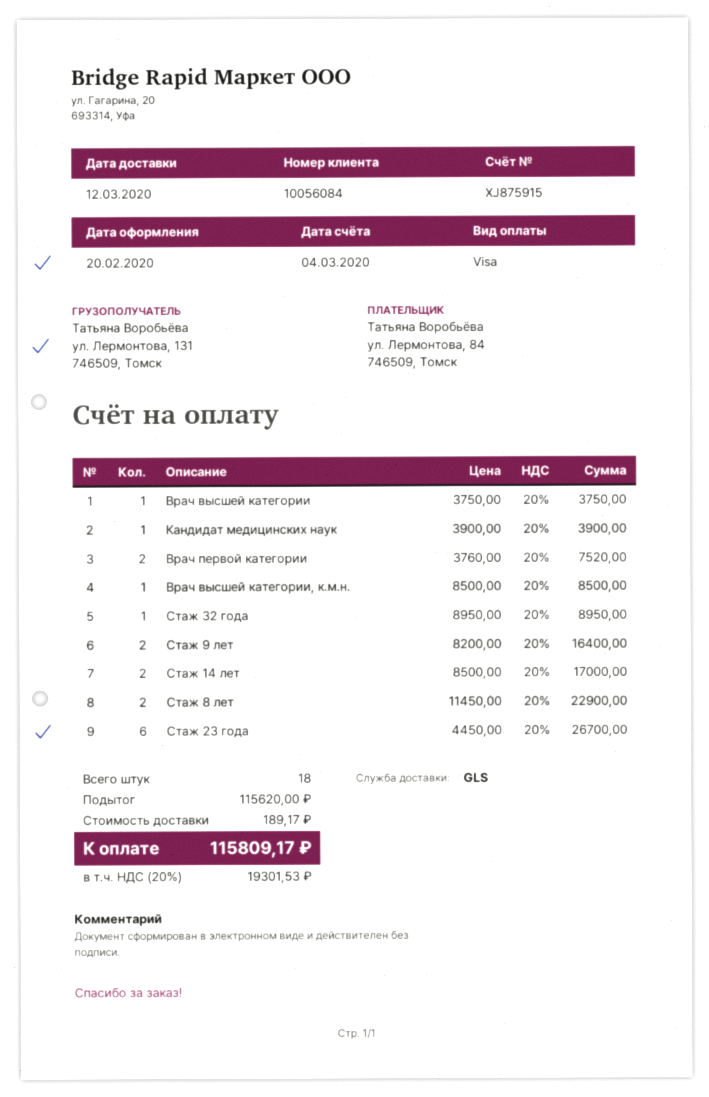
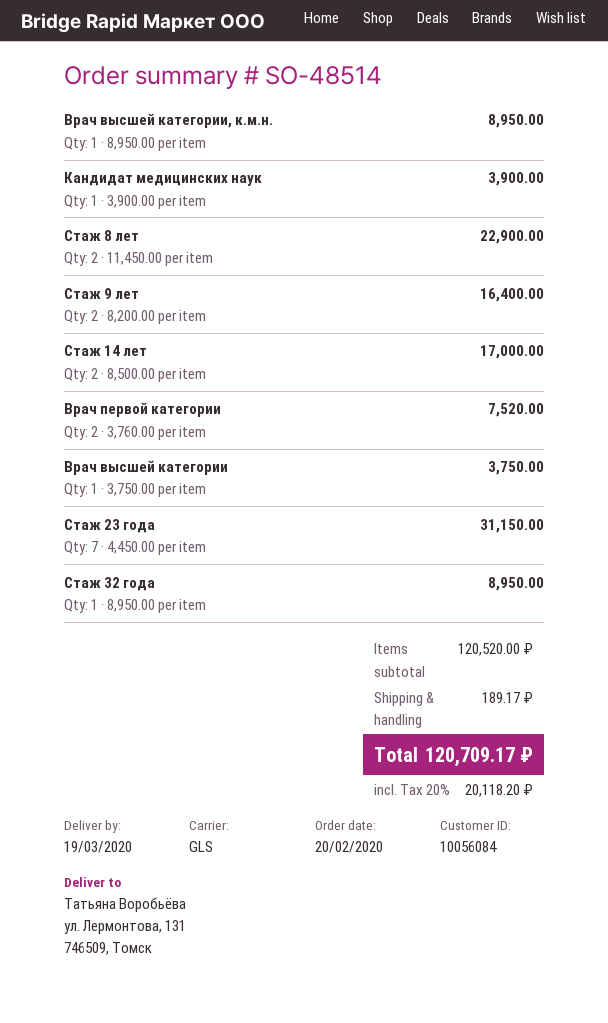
delivery date: 2020-03-12 -> 2020-03-19
Врач высшей категории, к.м.н.: 1 x 8500.00 = 8500.00 -> 1 x 8950.00 = 8950.00
Стаж 23 года: 6 x 4450.00 = 26700.00 -> 7 x 4450.00 = 31150.00
subtotal: 115620.00 -> 120520.00
tax: 20% = 19301.53 -> 20% = 20118.20
total: 115809.17 -> 120709.17

